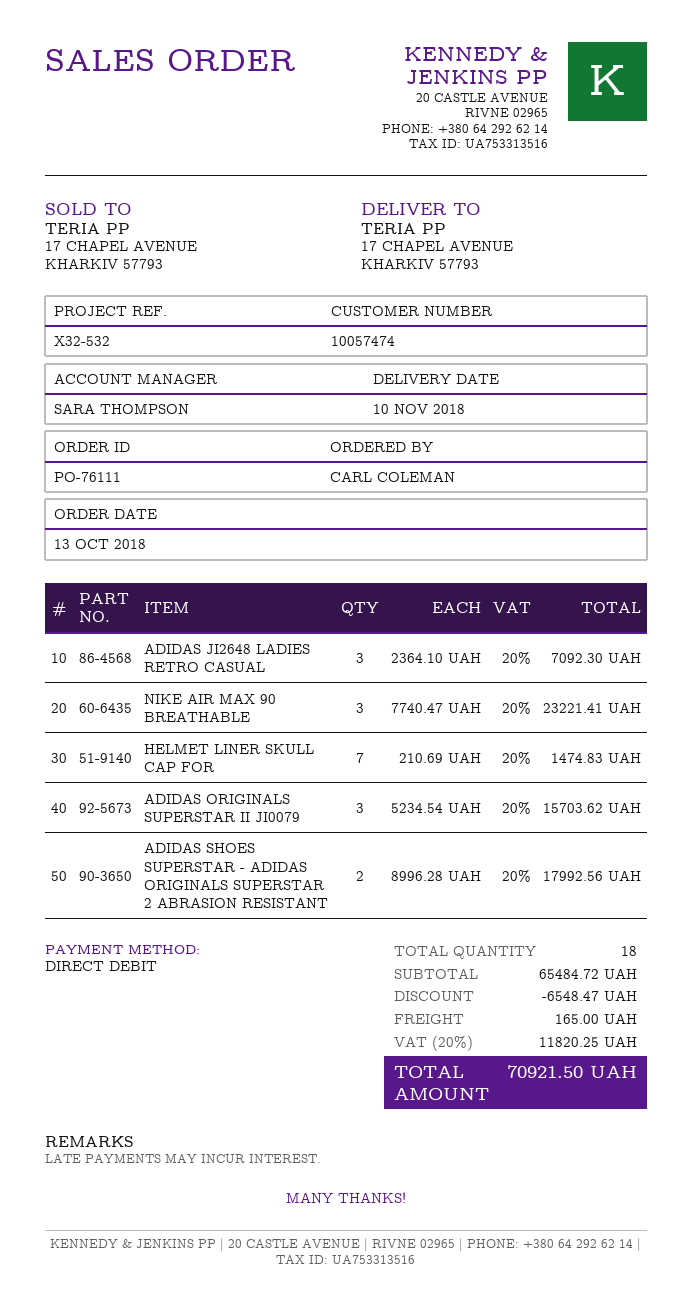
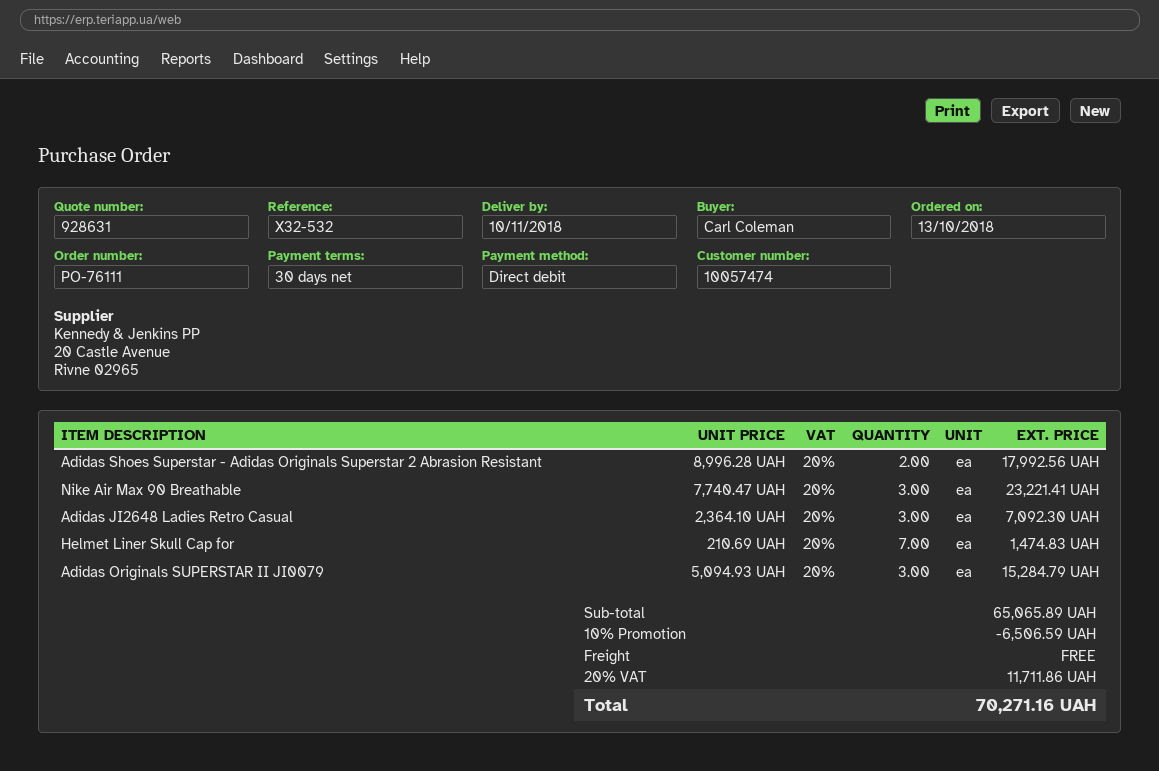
ADIDAS ORIGINALS SUPERSTAR II JI0079: 3 x 5234.54 = 15703.62 -> 3 x 5094.93 = 15284.79
subtotal: 65484.72 -> 65065.89
discount: 6548.47 -> 6506.59
shipping: 165.00 -> 0.00
tax: 20% = 11820.25 -> 20% = 11711.86
total: 70921.50 -> 70271.16

